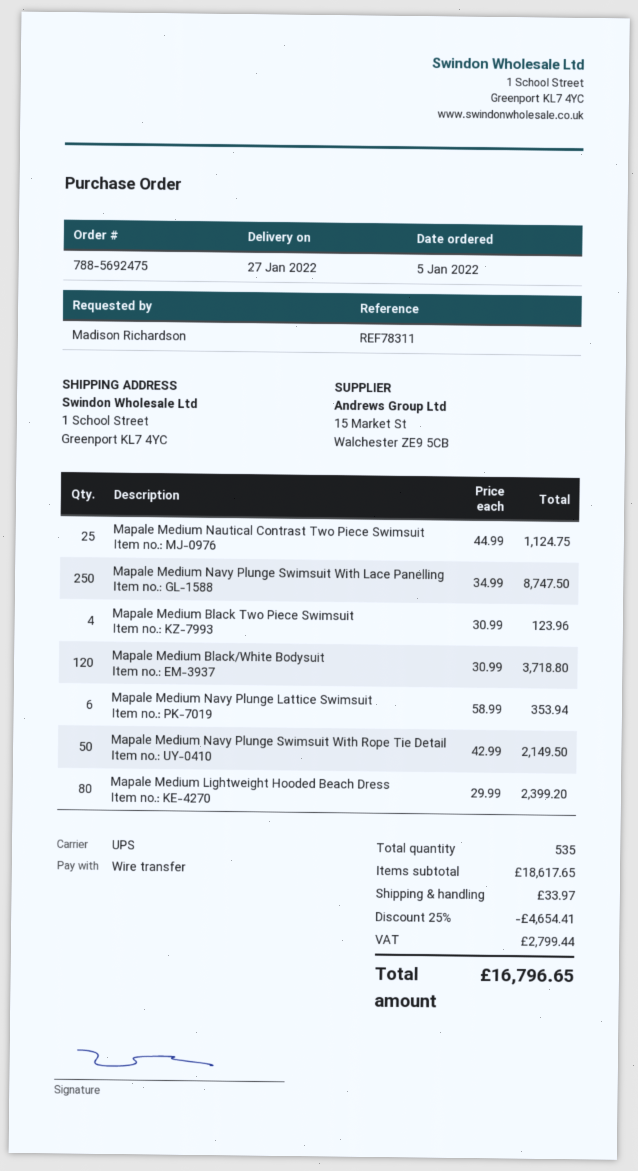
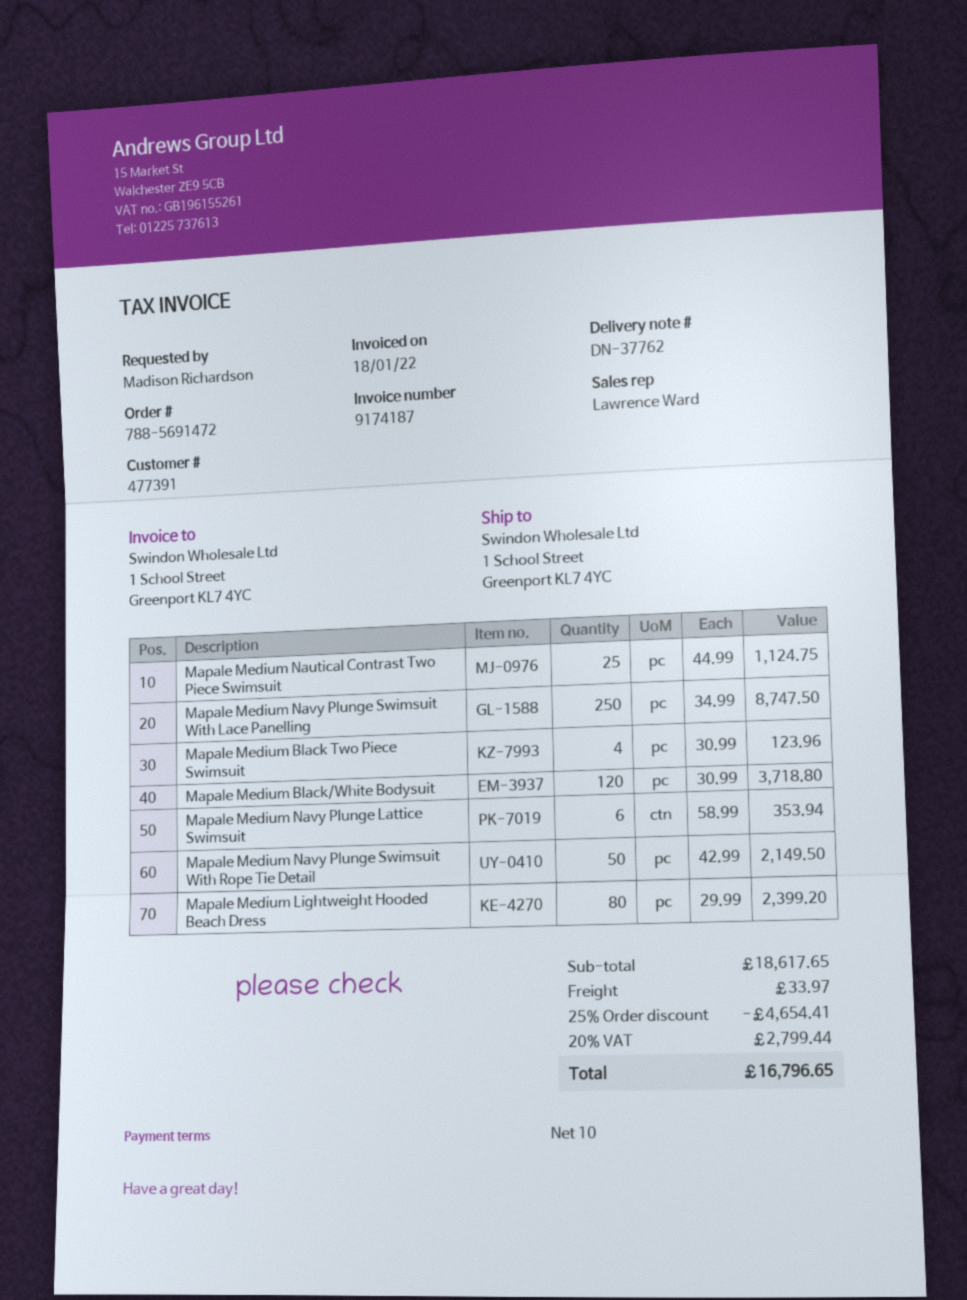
order number: 788-5692475 -> 788-5691472

